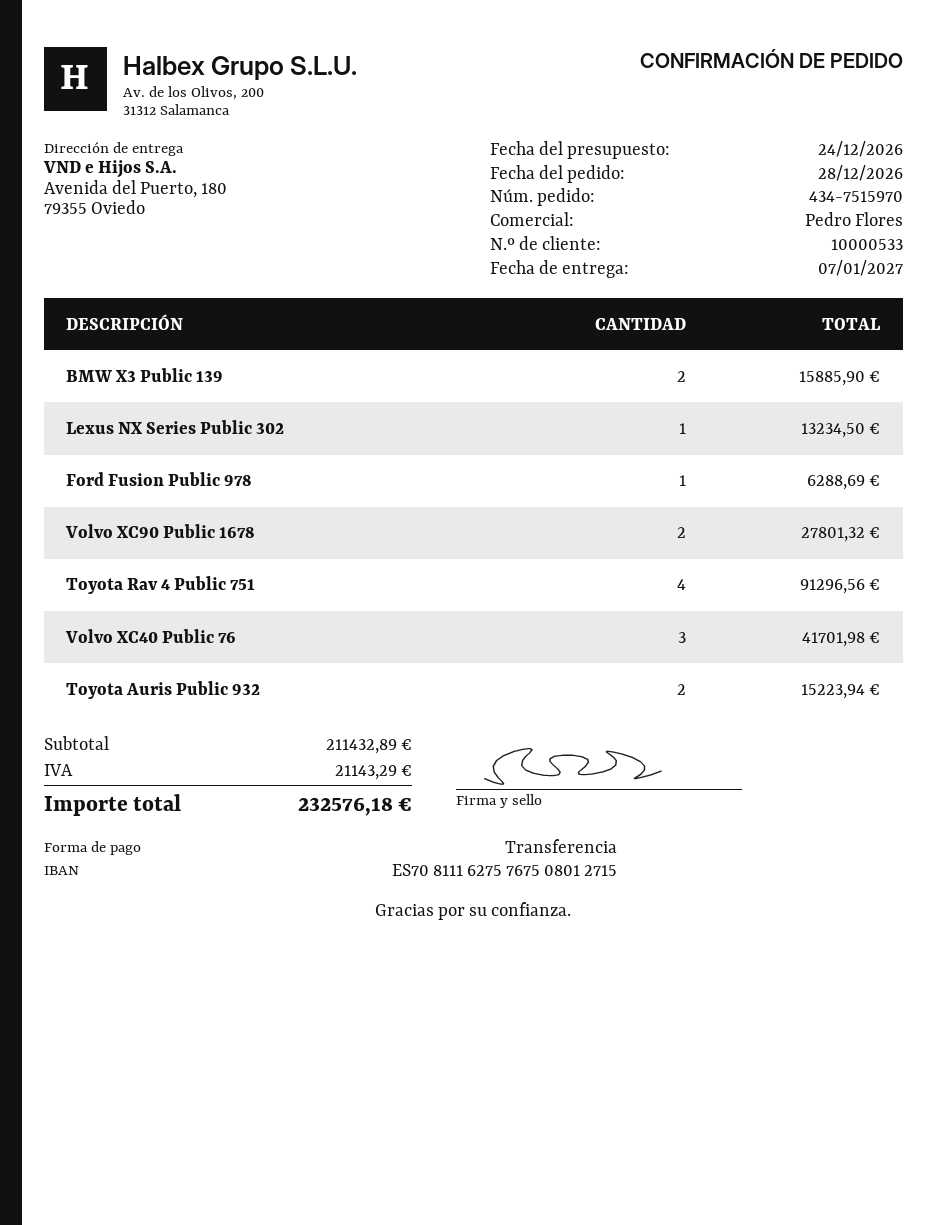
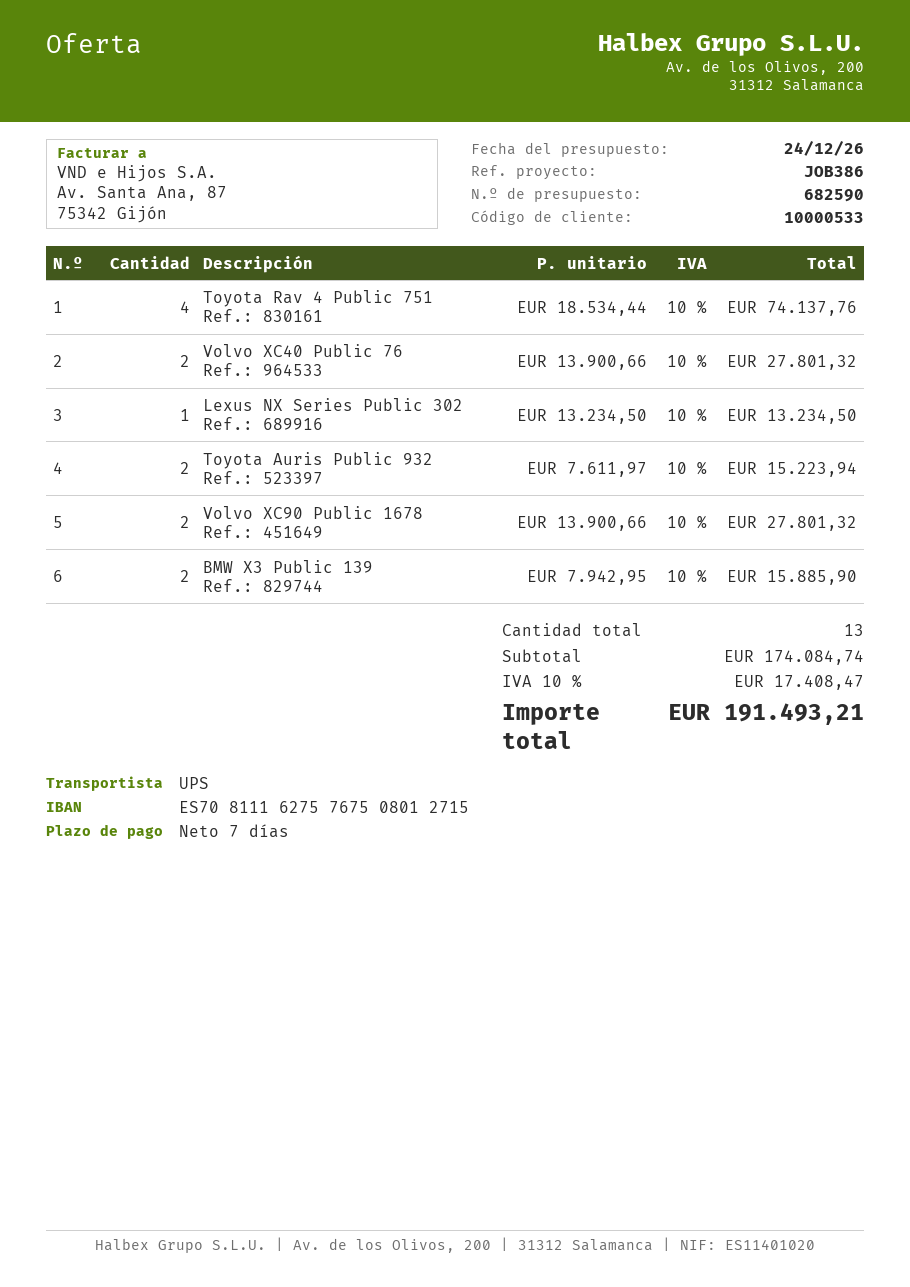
Ford Fusion Public 978: 1 for 6288.69 -> none
Toyota Rav 4 Public 751: 4 for 91296.56 -> 4 for 74137.76
Volvo XC40 Public 76: 3 for 41701.98 -> 2 for 27801.32
subtotal: 211432.89 -> 174084.74
tax: 21143.29 -> 17408.47
total: 232576.18 -> 191493.21

